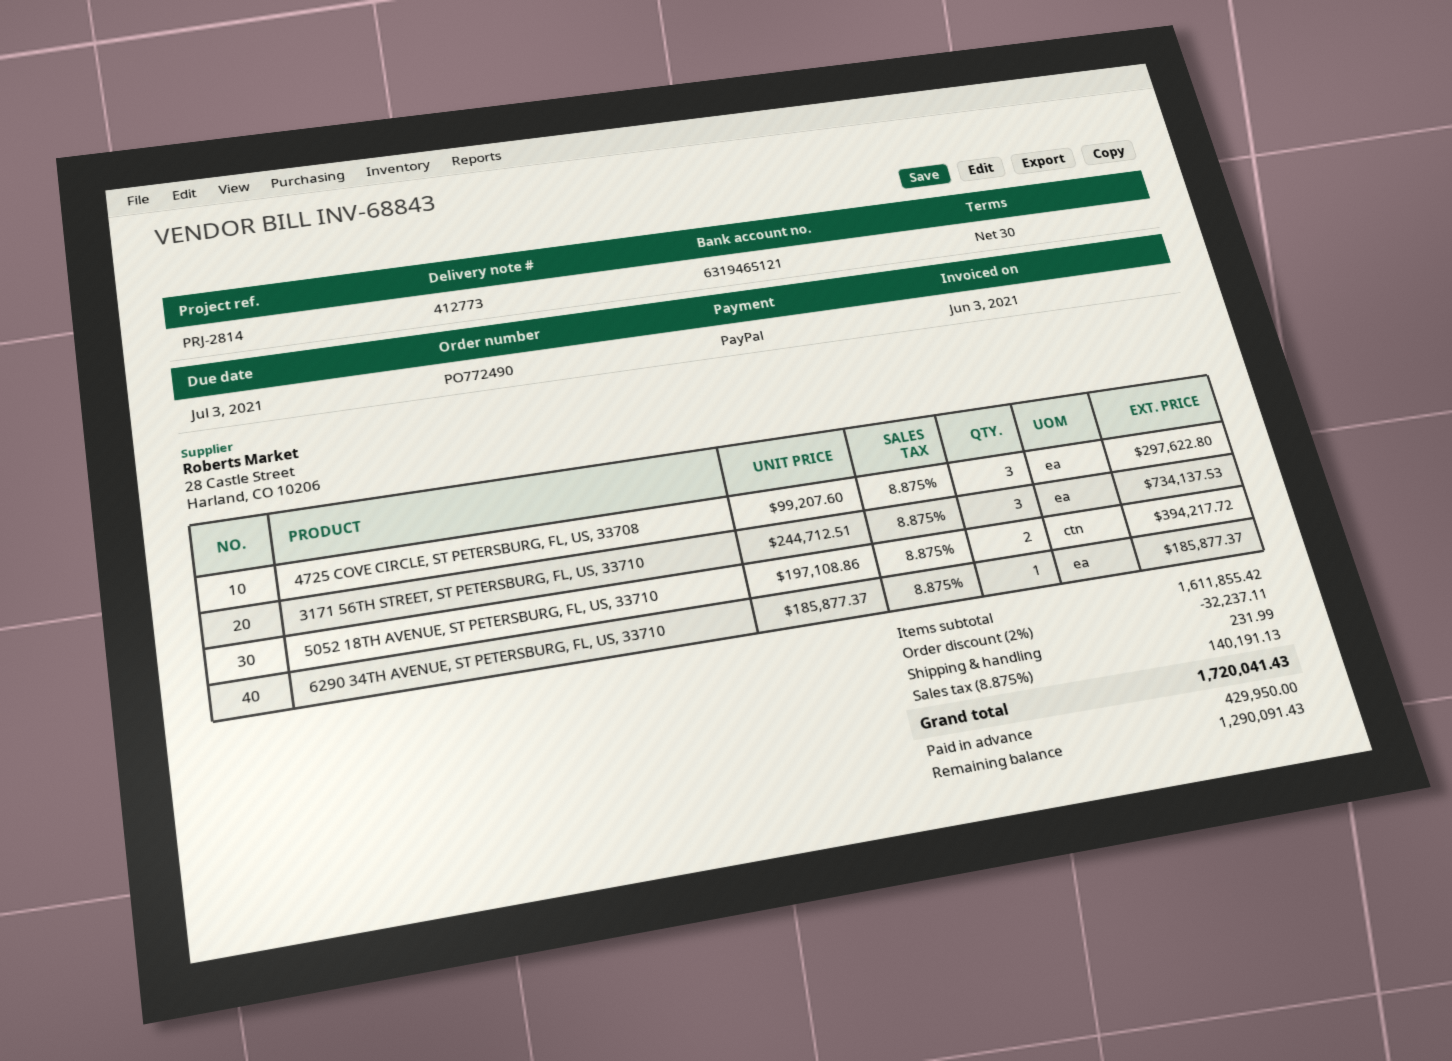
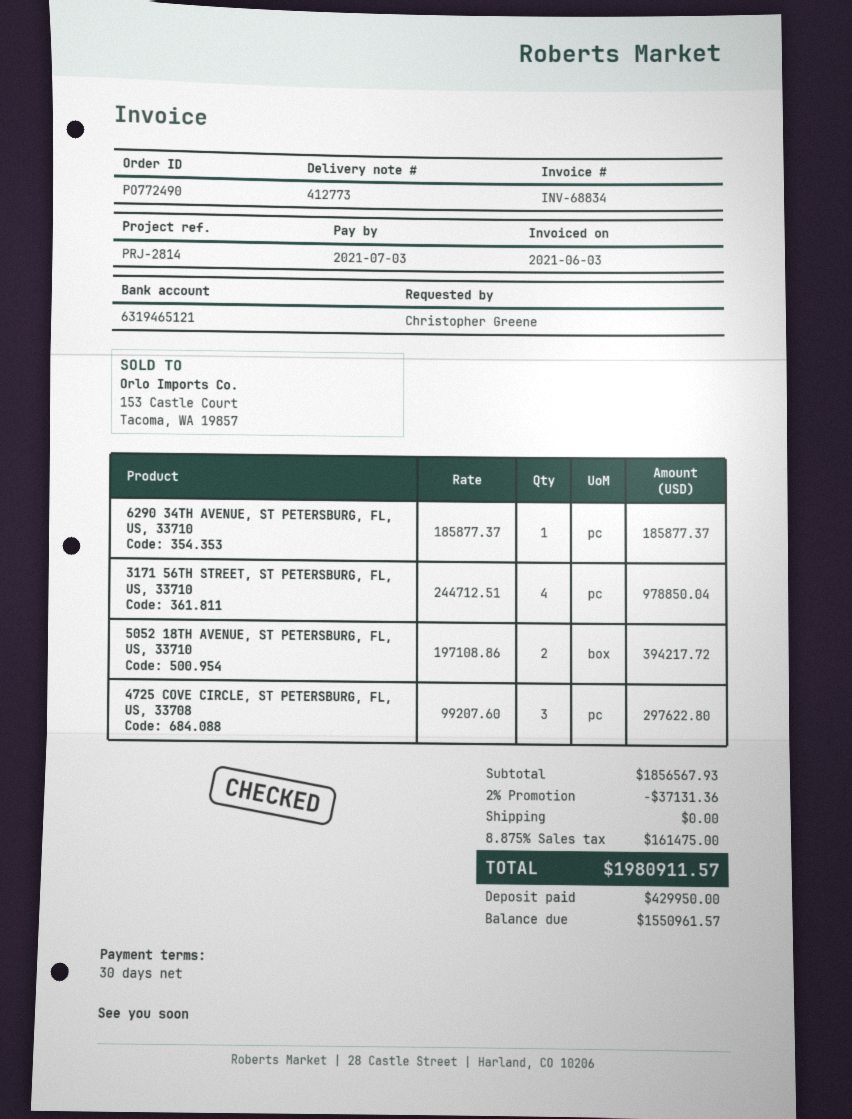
invoice number: INV-68843 -> INV-68834
3171 56TH STREET, ST PETERSBURG, FL, US, 33710: 3 x 244712.51 = 734137.53 -> 4 x 244712.51 = 978850.04
subtotal: 1611855.42 -> 1856567.93
discount: 2% = 32237.11 -> 2% = 37131.36
shipping: 231.99 -> 0.00
tax: 8.875% = 140191.13 -> 8.875% = 161475.00
total: 1720041.43 -> 1980911.57
balance: 1290091.43 -> 1550961.57

